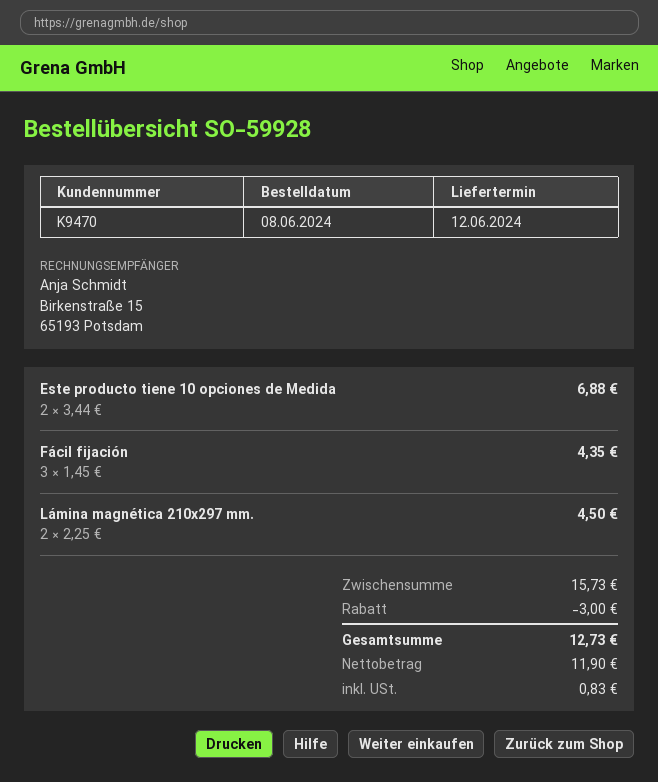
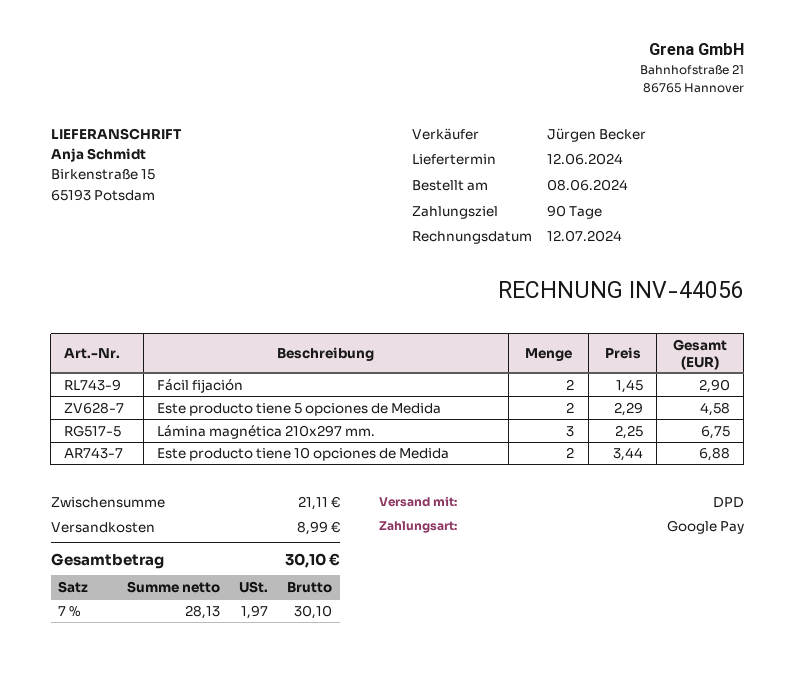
Fácil fijación: 3 x 1.45 = 4.35 -> 2 x 1.45 = 2.90
Lámina magnética 210x297 mm.: 2 x 2.25 = 4.50 -> 3 x 2.25 = 6.75
Este producto tiene 5 opciones de Medida: none -> 2 x 2.29 = 4.58
subtotal: 15.73 -> 21.11
discount: 3.00 -> none
shipping: none -> 8.99
net: 11.90 -> 28.13
tax: 0.83 -> 1.97
total: 12.73 -> 30.10

